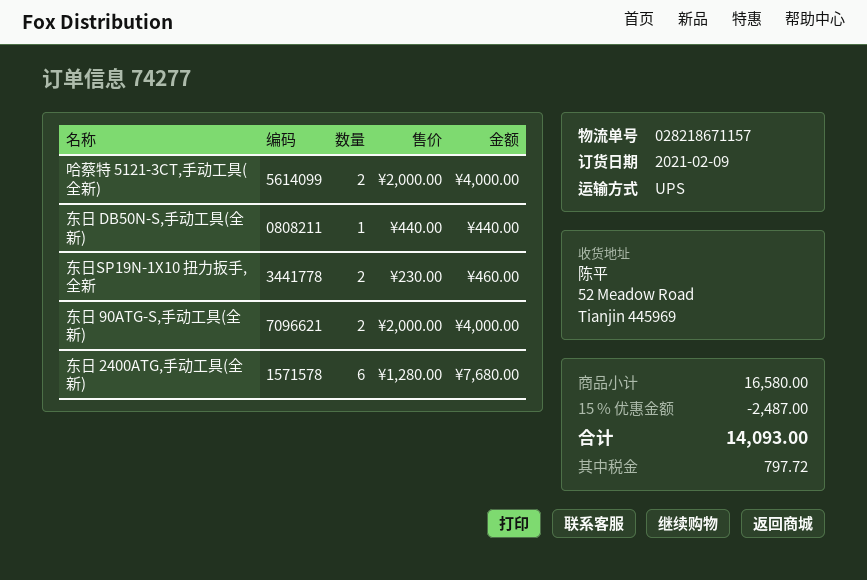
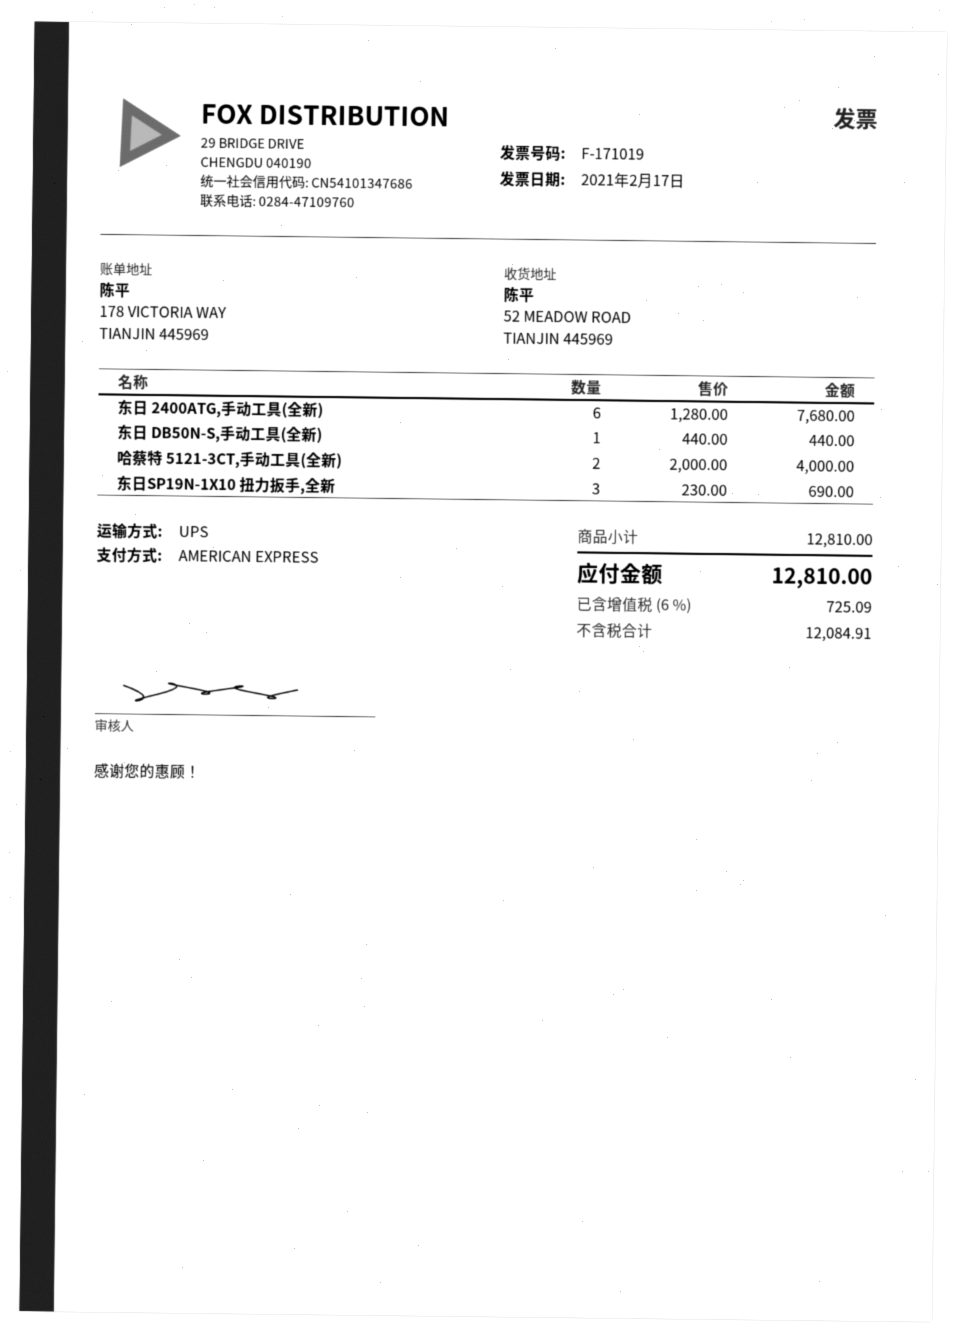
东日SP19N-1X10 扭力扳手,全新: 2 x 230.00 = 460.00 -> 3 x 230.00 = 690.00
东日 90ATG-S,手动工具(全新): 2 x 2000.00 = 4000.00 -> none
subtotal: 16580.00 -> 12810.00
discount: 15% = 2487.00 -> none
tax: 797.72 -> 725.09
total: 14093.00 -> 12810.00

